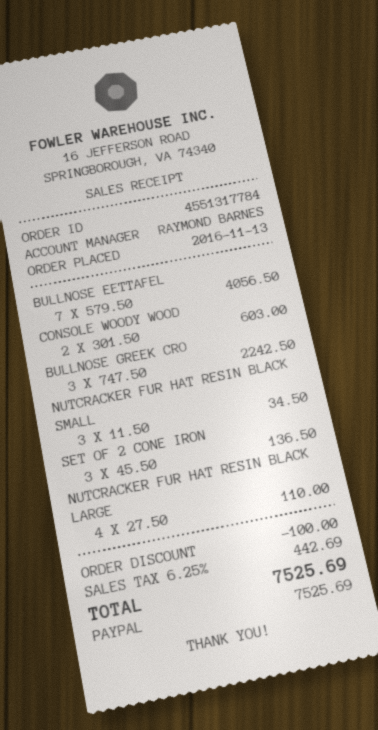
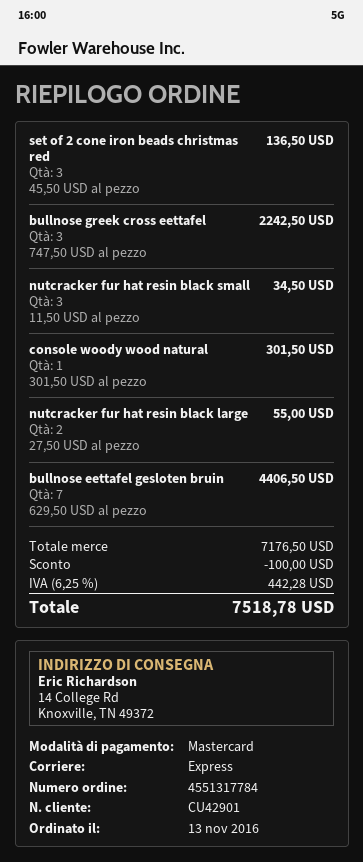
payment method: PayPal -> Mastercard
BULLNOSE EETTAFEL: 7 x 579.50 = 4056.50 -> 7 x 629.50 = 4406.50
CONSOLE WOODY WOOD: 2 x 301.50 = 603.00 -> 1 x 301.50 = 301.50
NUTCRACKER FUR HAT RESIN BLACK LARGE: 4 x 27.50 = 110.00 -> 2 x 27.50 = 55.00
tax: 6.25% = 442.69 -> 6.25% = 442.28
total: 7525.69 -> 7518.78

